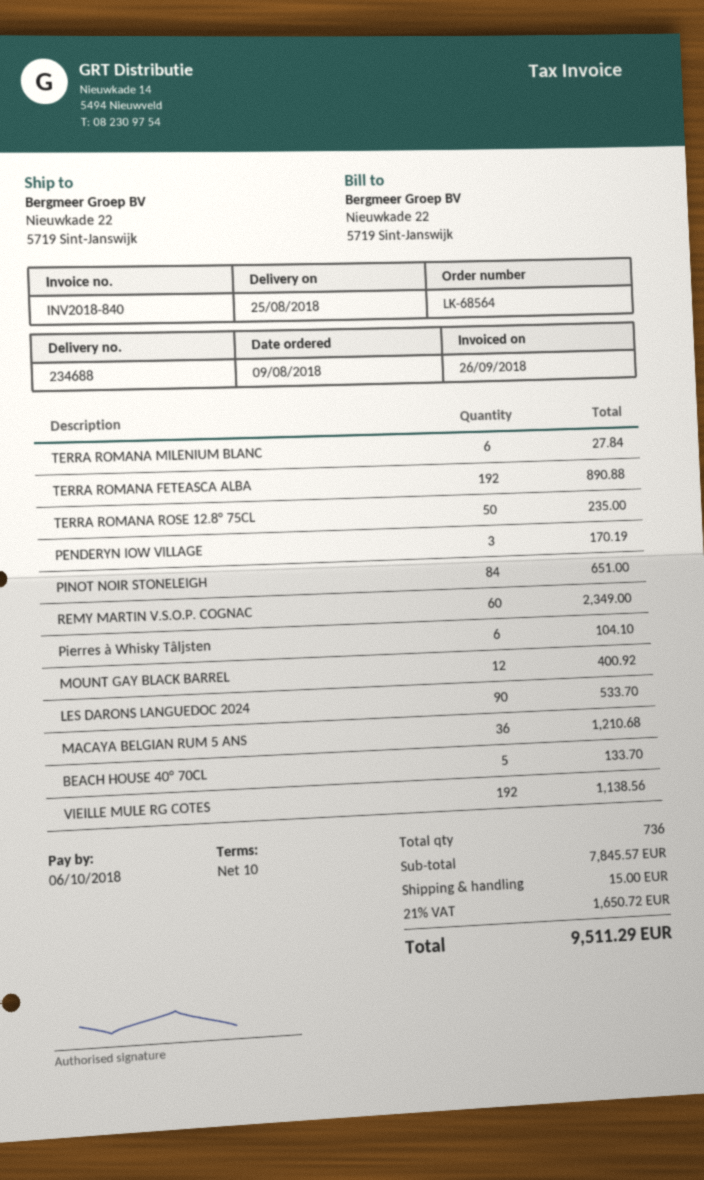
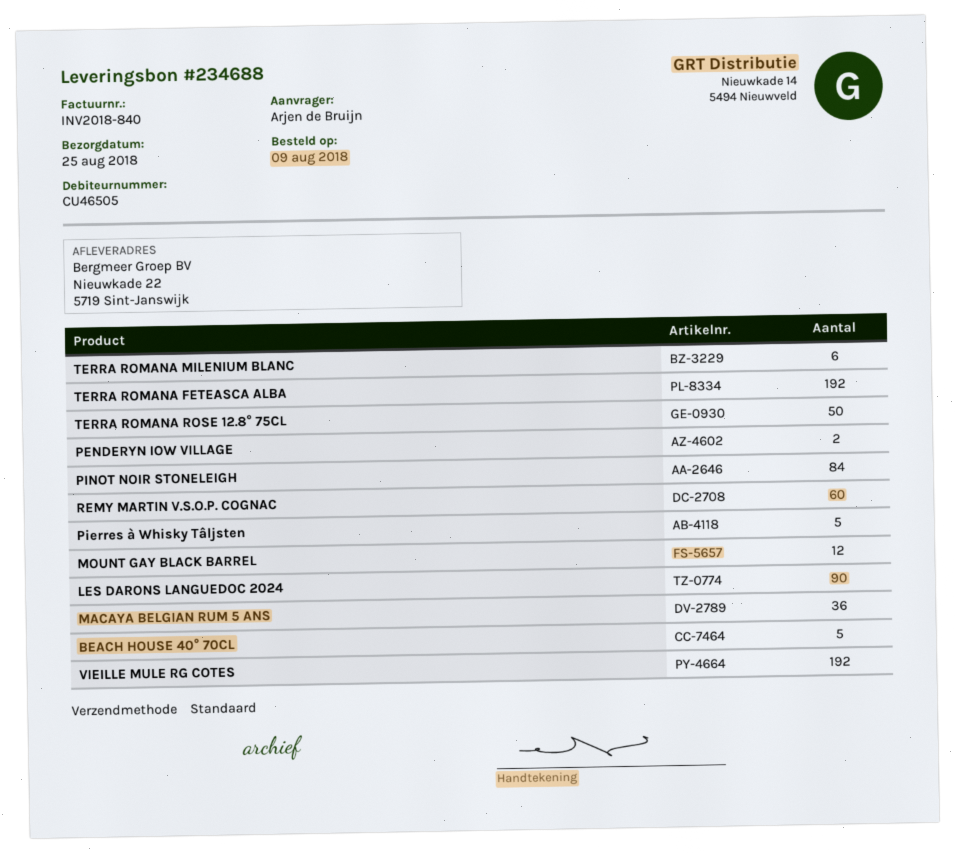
PENDERYN IOW VILLAGE: 3 -> 2
Pierres à Whisky Tâljsten: 6 -> 5

